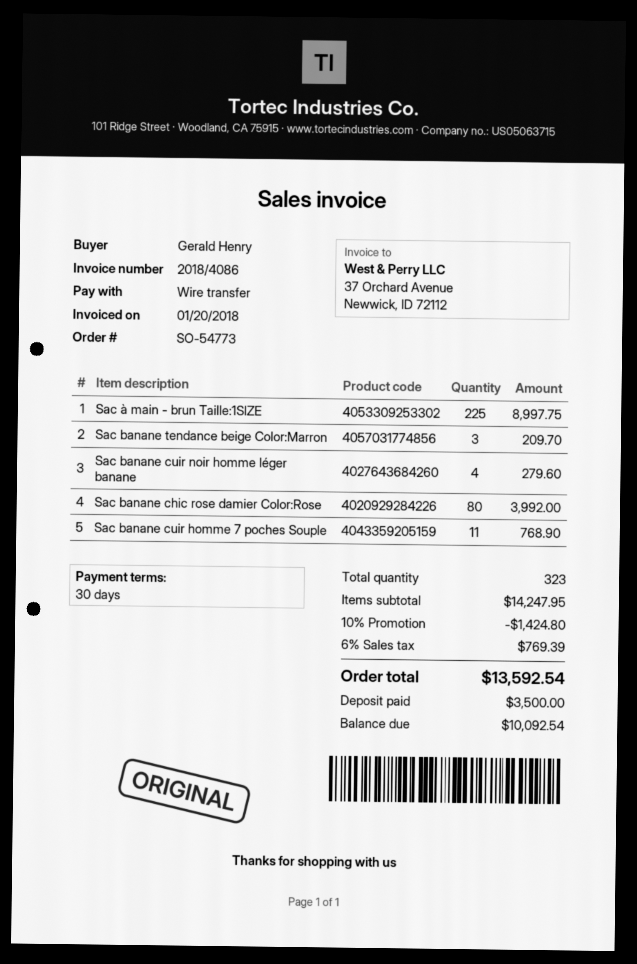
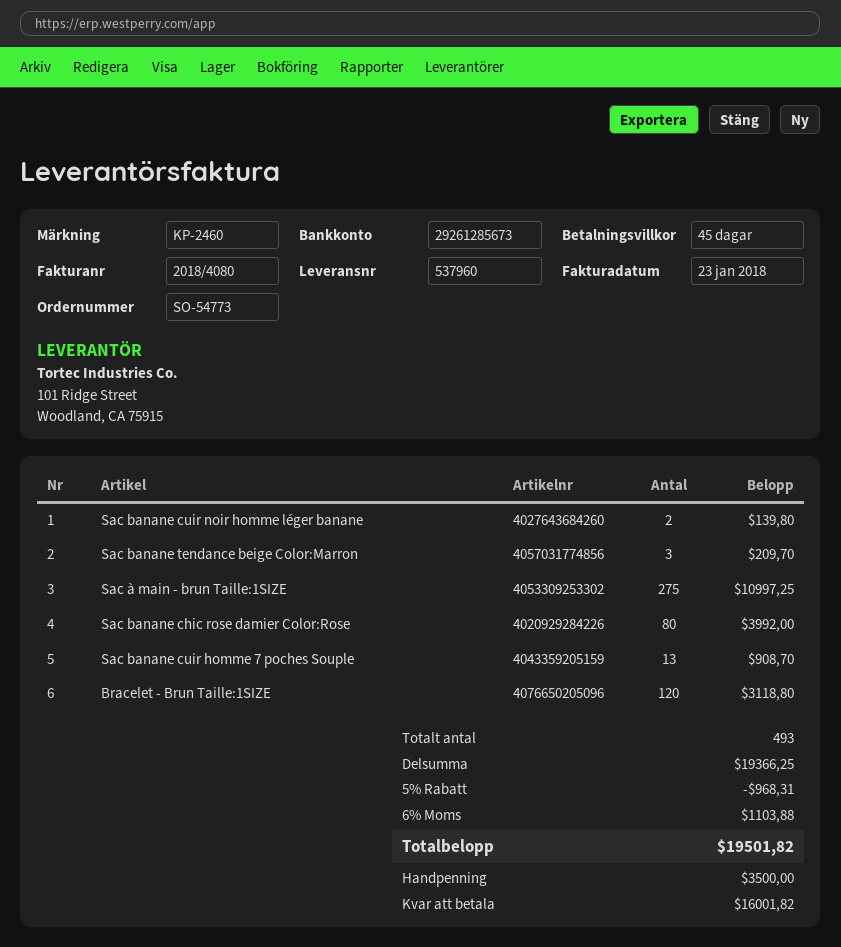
invoice number: 2018/4086 -> 2018/4080
invoice date: 2018-01-20 -> 2018-01-23
payment terms: 30 days -> 45 days
Sac à main - brun Taille:1SIZE: 225 for 8997.75 -> 275 for 10997.25
Sac banane cuir noir homme léger banane: 4 for 279.60 -> 2 for 139.80
Sac banane cuir homme 7 poches Souple: 11 for 768.90 -> 13 for 908.70
Bracelet - Brun Taille:1SIZE: none -> 120 for 3118.80
total quantity: 323 -> 493
subtotal: 14247.95 -> 19366.25
discount: 10% = 1424.80 -> 5% = 968.31
tax: 6% = 769.39 -> 6% = 1103.88
total: 13592.54 -> 19501.82
balance: 10092.54 -> 16001.82

